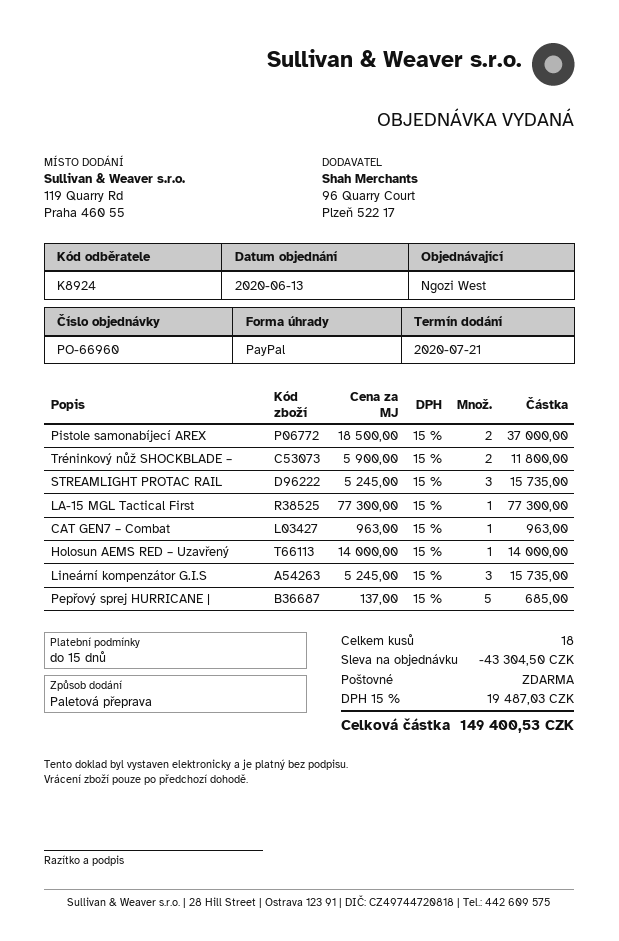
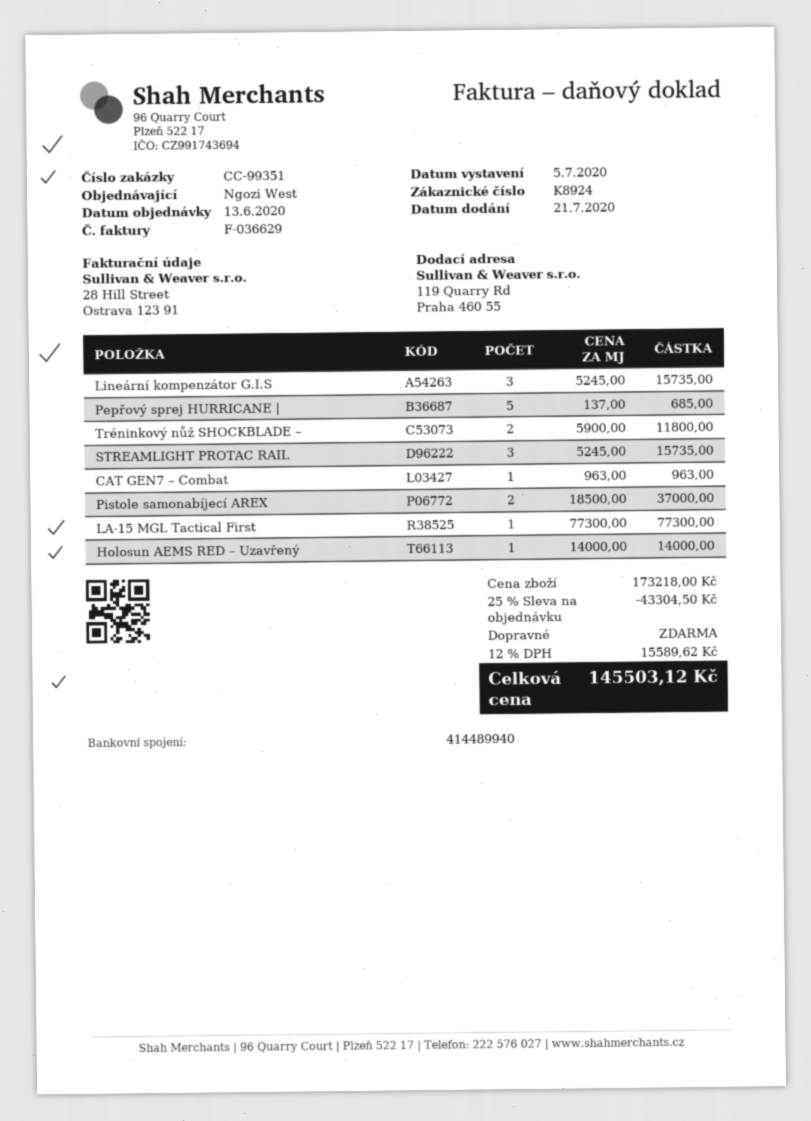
tax: 15% = 19487.03 -> 12% = 15589.62
total: 149400.53 -> 145503.12

